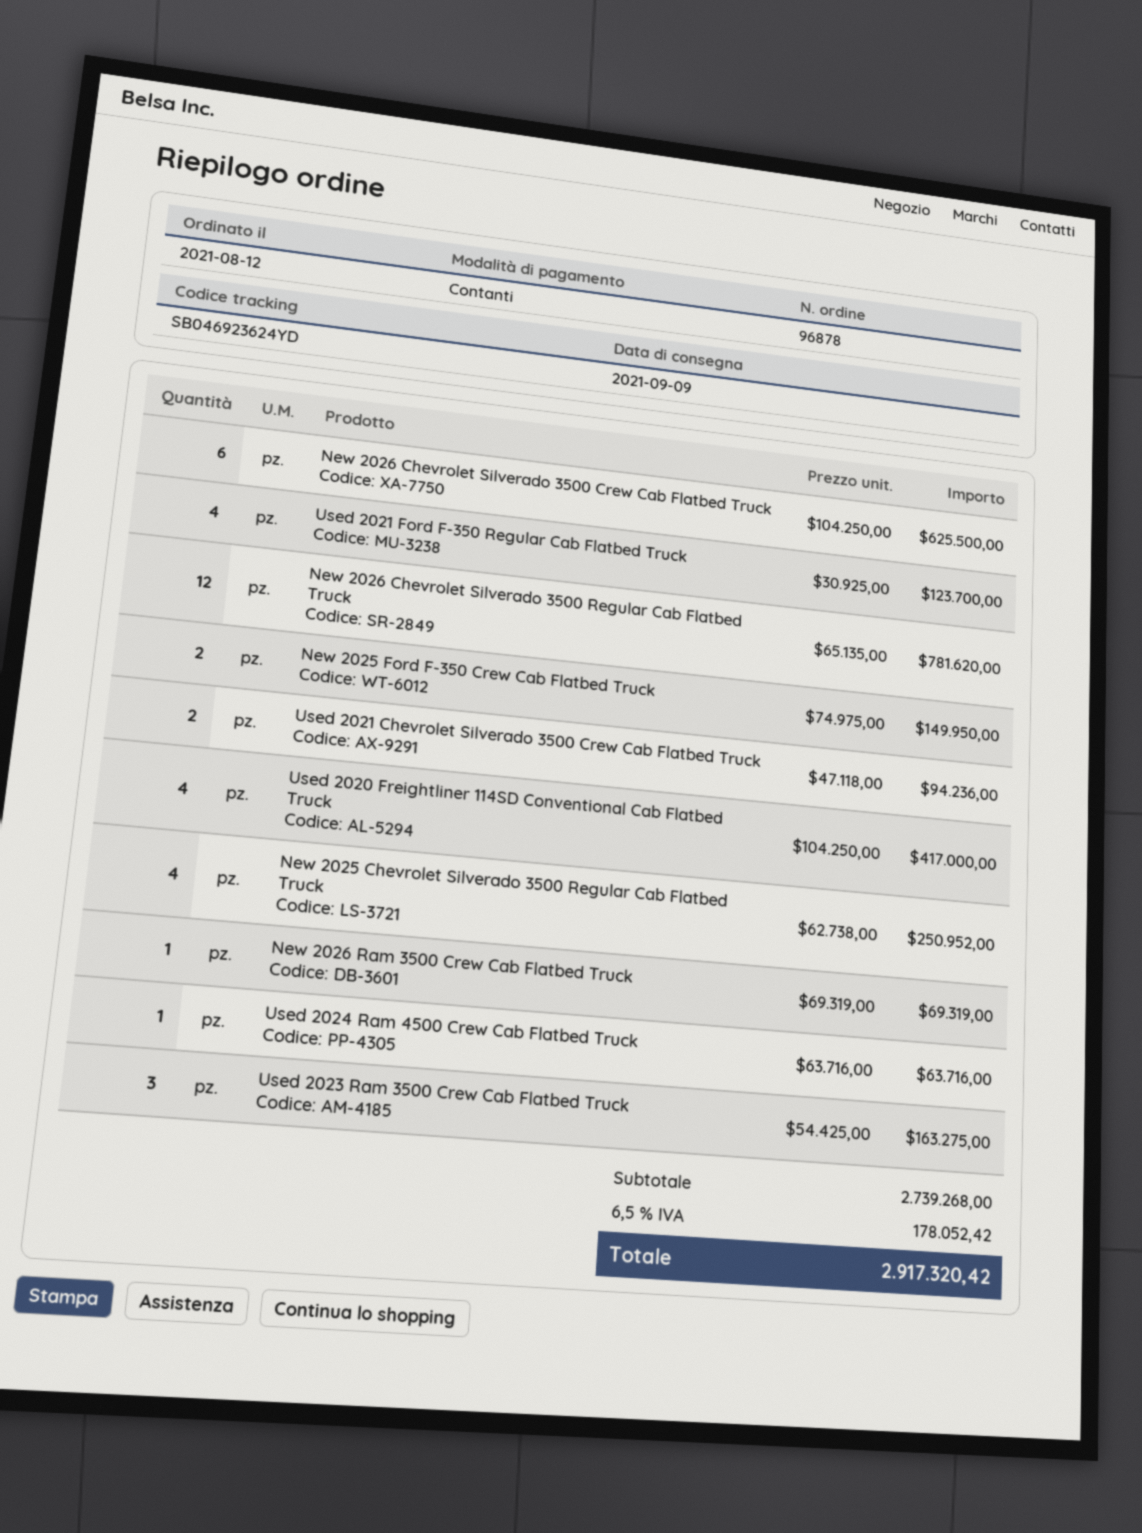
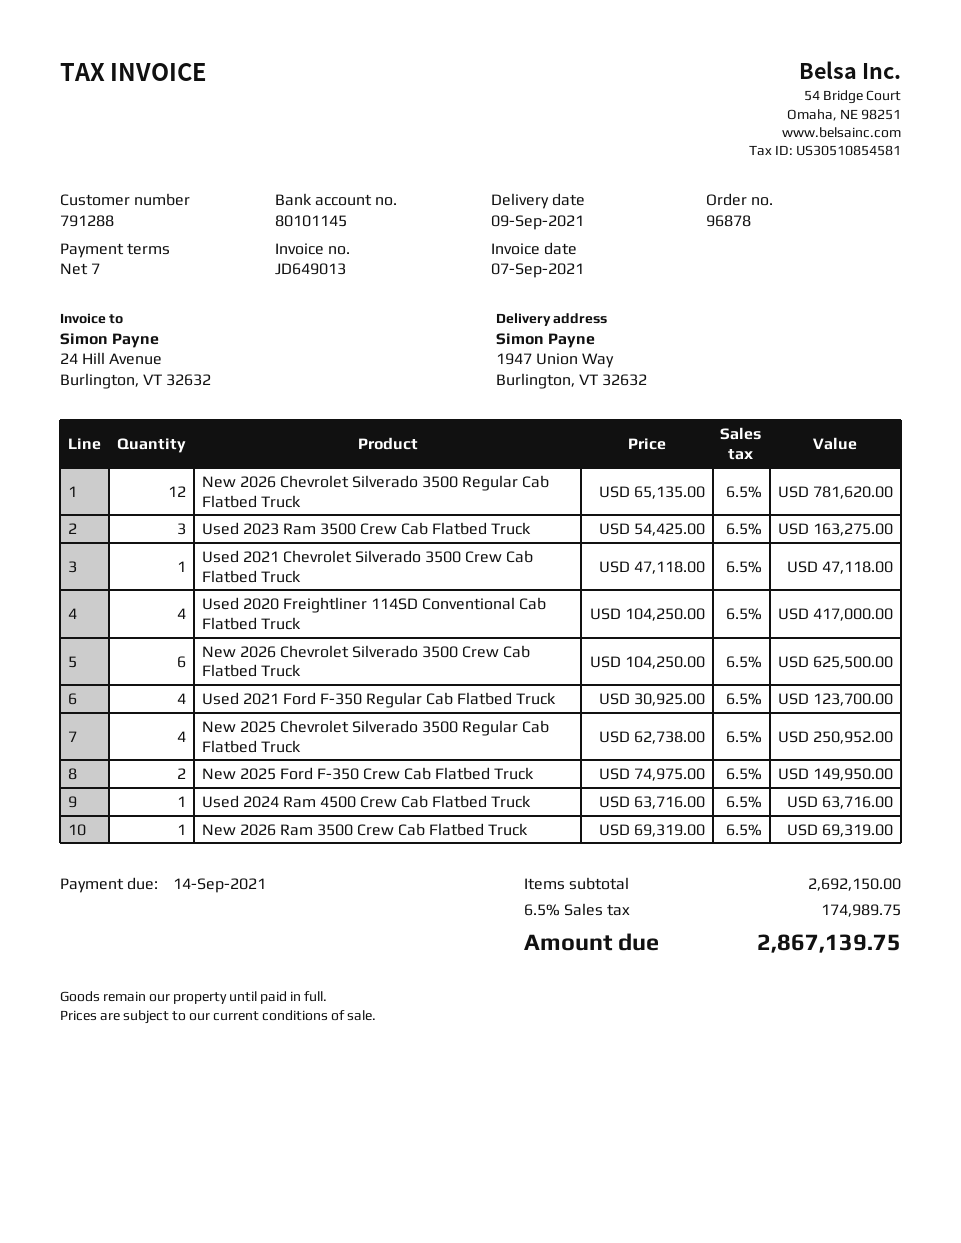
Used 2021 Chevrolet Silverado 3500 Crew Cab Flatbed Truck: 2 x 47118.00 = 94236.00 -> 1 x 47118.00 = 47118.00
subtotal: 2739268.00 -> 2692150.00
tax: 6.5% = 178052.42 -> 6.5% = 174989.75
total: 2917320.42 -> 2867139.75

